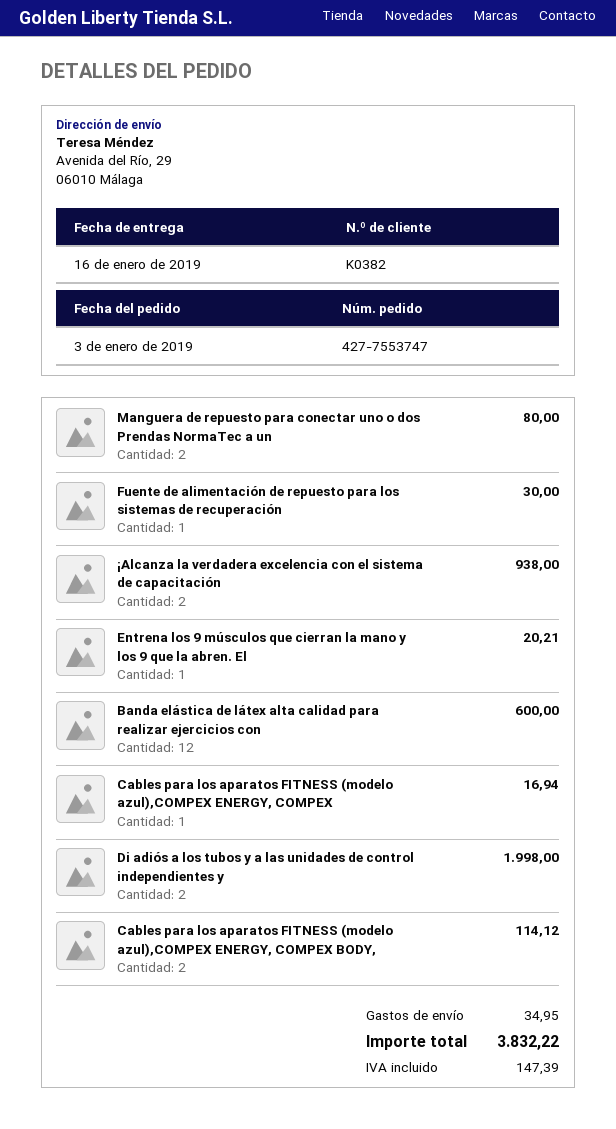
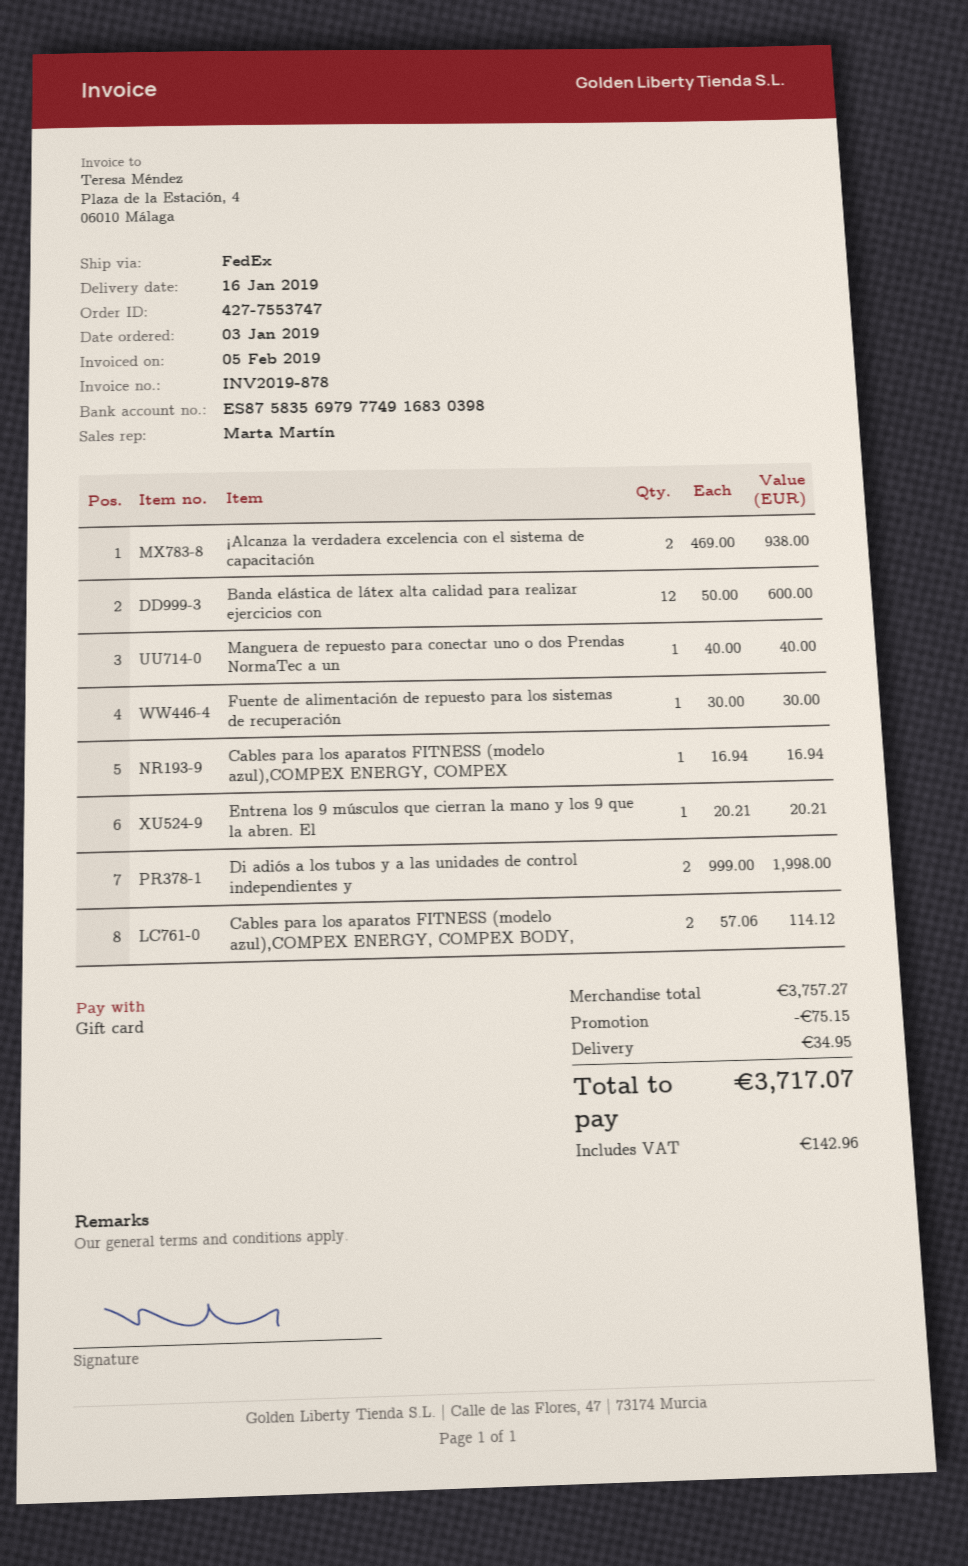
Manguera de repuesto para conectar uno o dos Prendas NormaTec a un: 2 for 80.00 -> 1 for 40.00
discount: none -> 75.15
tax: 147.39 -> 142.96
total: 3832.22 -> 3717.07

